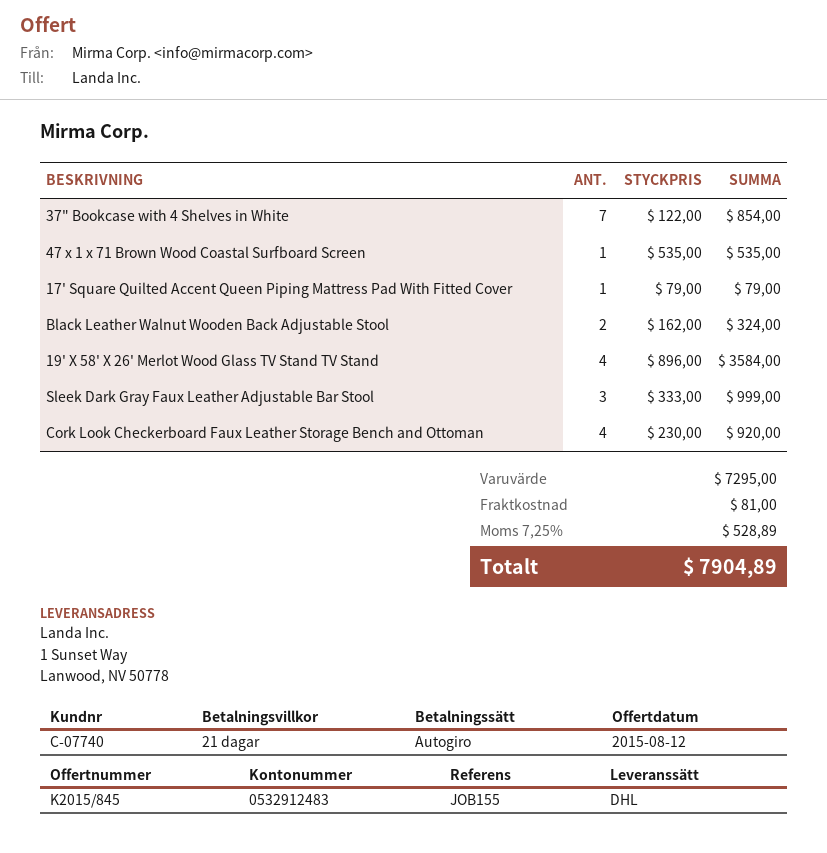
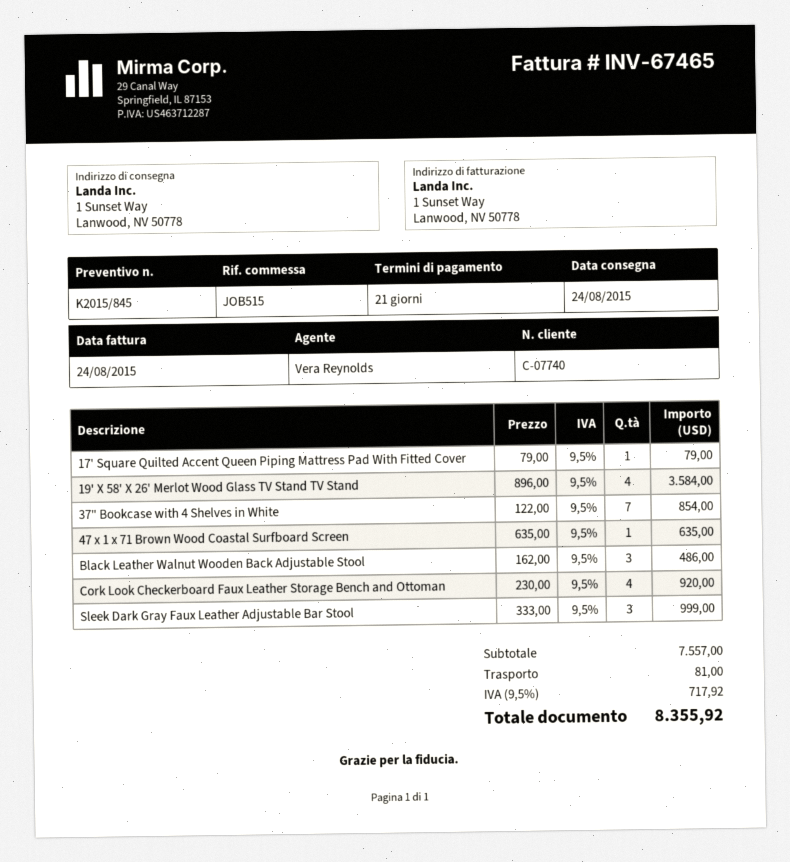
reference: JOB155 -> JOB515
47 x 1 x 71 Brown Wood Coastal Surfboard Screen: 1 x 535.00 = 535.00 -> 1 x 635.00 = 635.00
Black Leather Walnut Wooden Back Adjustable Stool: 2 x 162.00 = 324.00 -> 3 x 162.00 = 486.00
subtotal: 7295.00 -> 7557.00
tax: 7.25% = 528.89 -> 9.5% = 717.92
total: 7904.89 -> 8355.92

